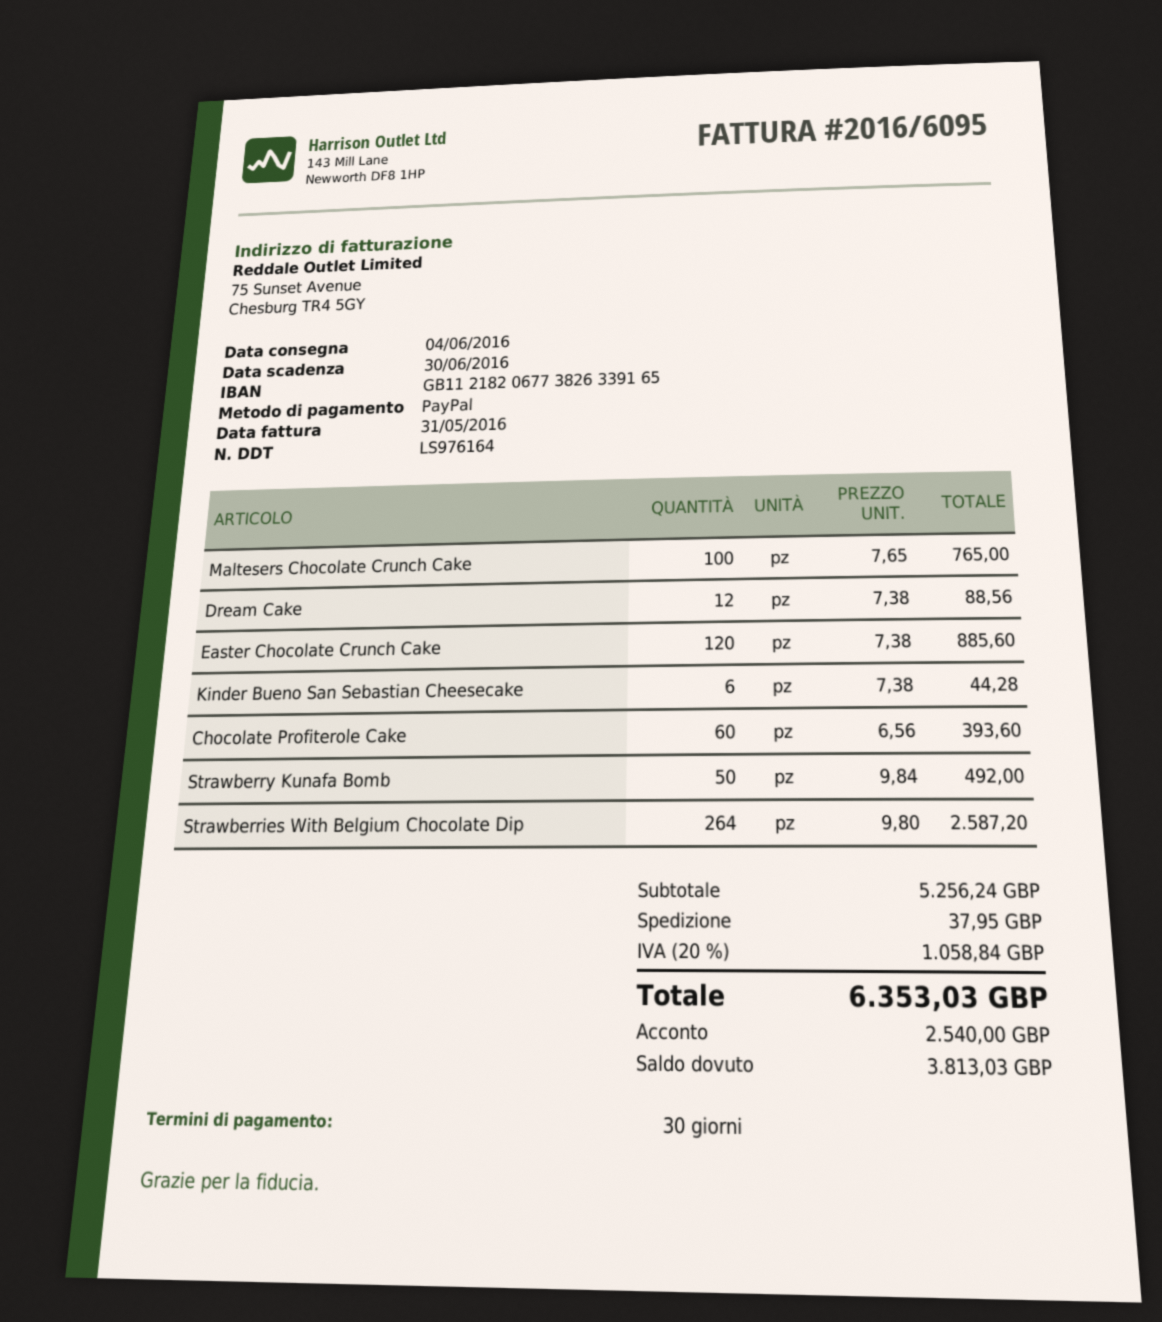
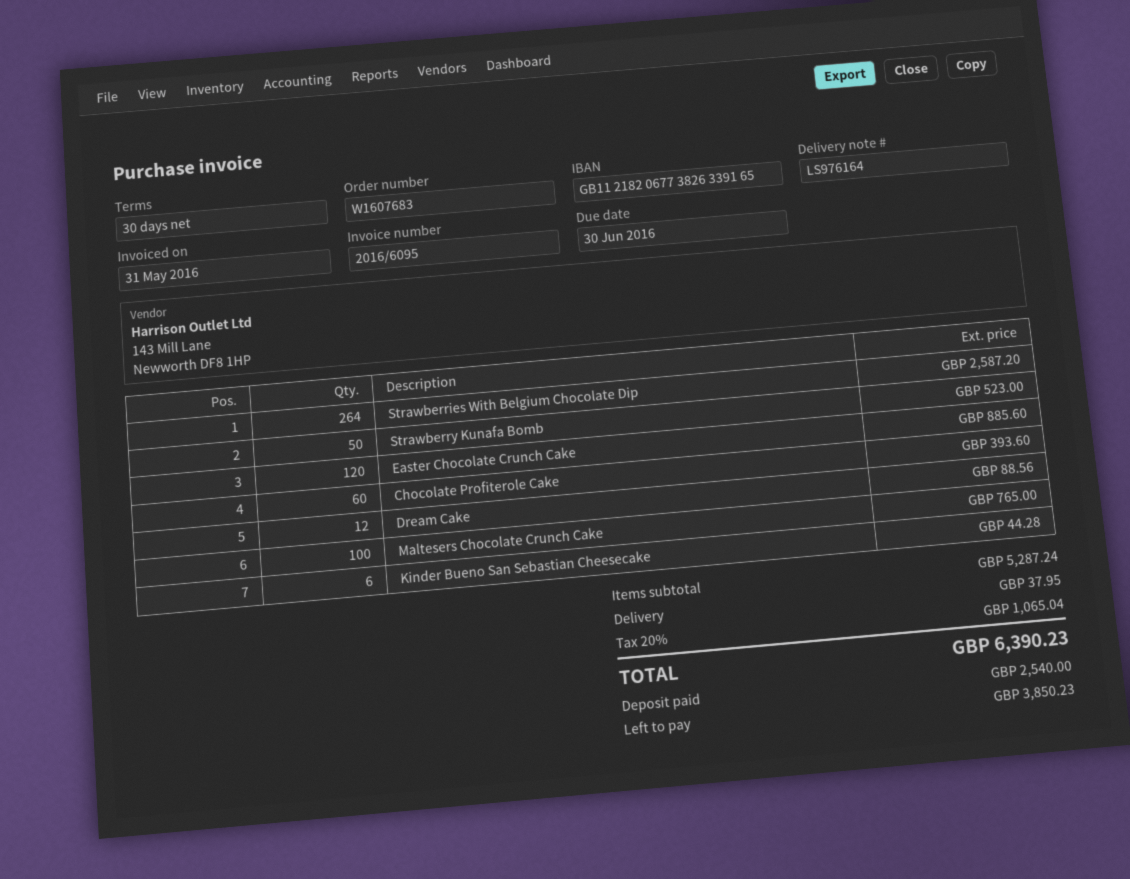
Strawberry Kunafa Bomb: 50 for 492.00 -> 50 for 523.00
subtotal: 5256.24 -> 5287.24
tax: 20% = 1058.84 -> 20% = 1065.04
total: 6353.03 -> 6390.23
balance: 3813.03 -> 3850.23

